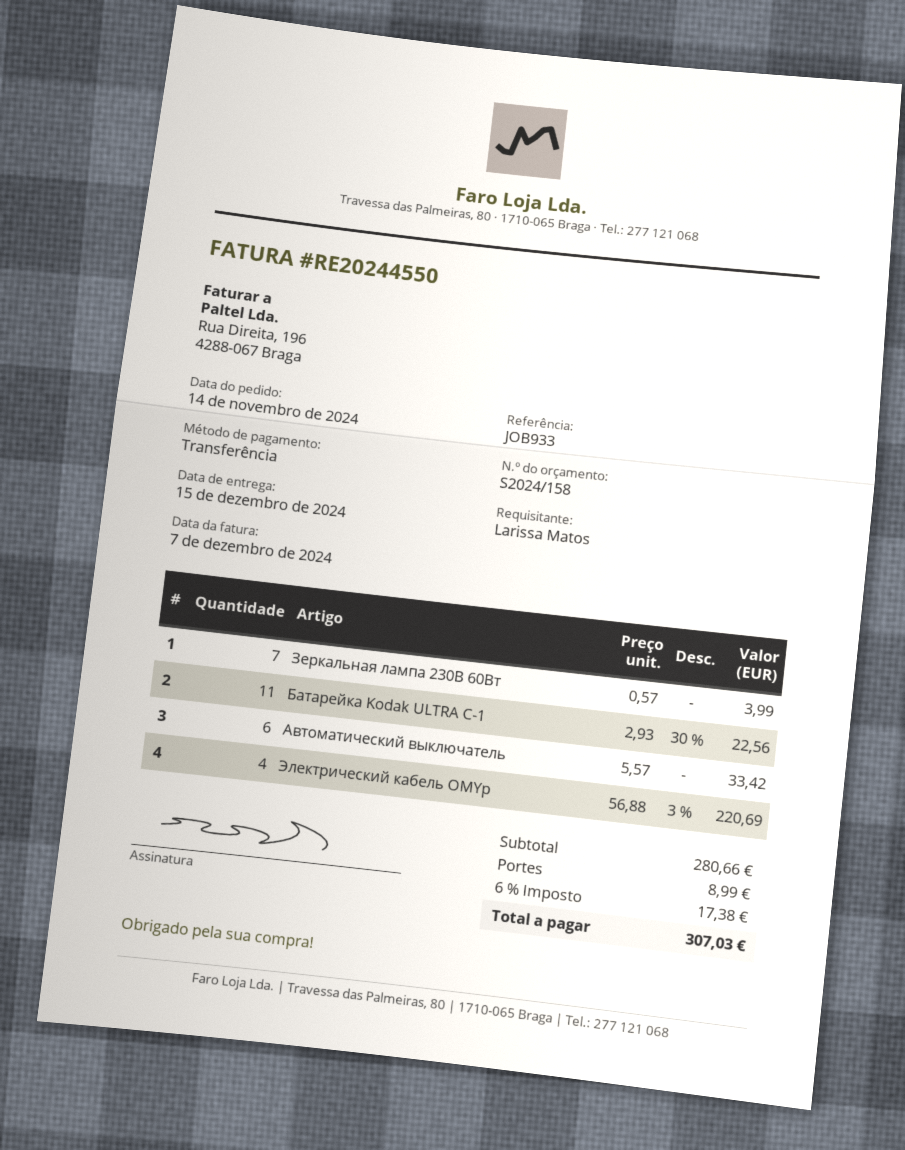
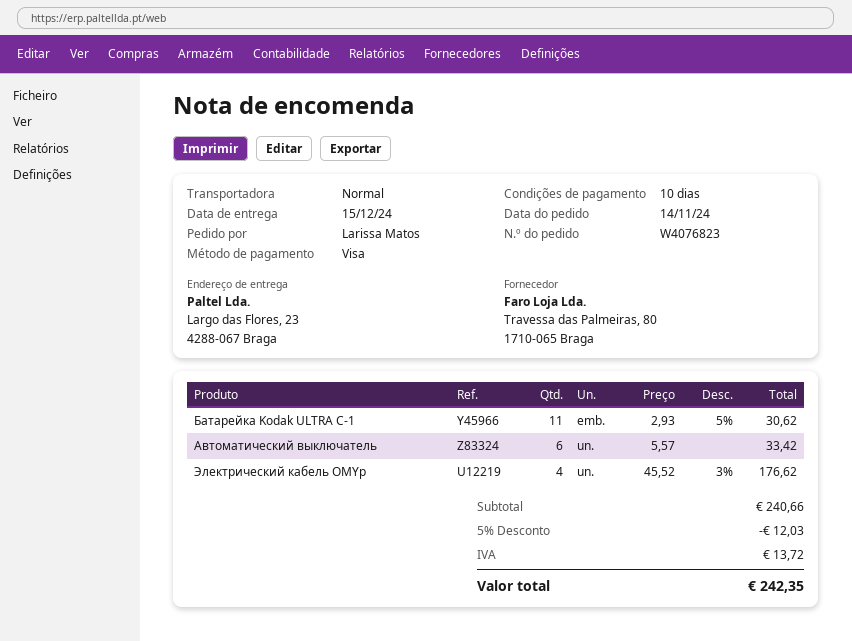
payment method: bank transfer -> Visa
Зеркальная лампа 230В 60Вт: 7 x 0.57 = 3.99 -> none
Батарейка Kodak ULTRA C-1: 11 x 2.93 - 30% = 22.56 -> 11 x 2.93 - 5% = 30.62
Электрический кабель OMYp: 4 x 56.88 - 3% = 220.69 -> 4 x 45.52 - 3% = 176.62
subtotal: 280.66 -> 240.66
discount: none -> 5% = 12.03
shipping: 8.99 -> none
tax: 17.38 -> 13.72
total: 307.03 -> 242.35

